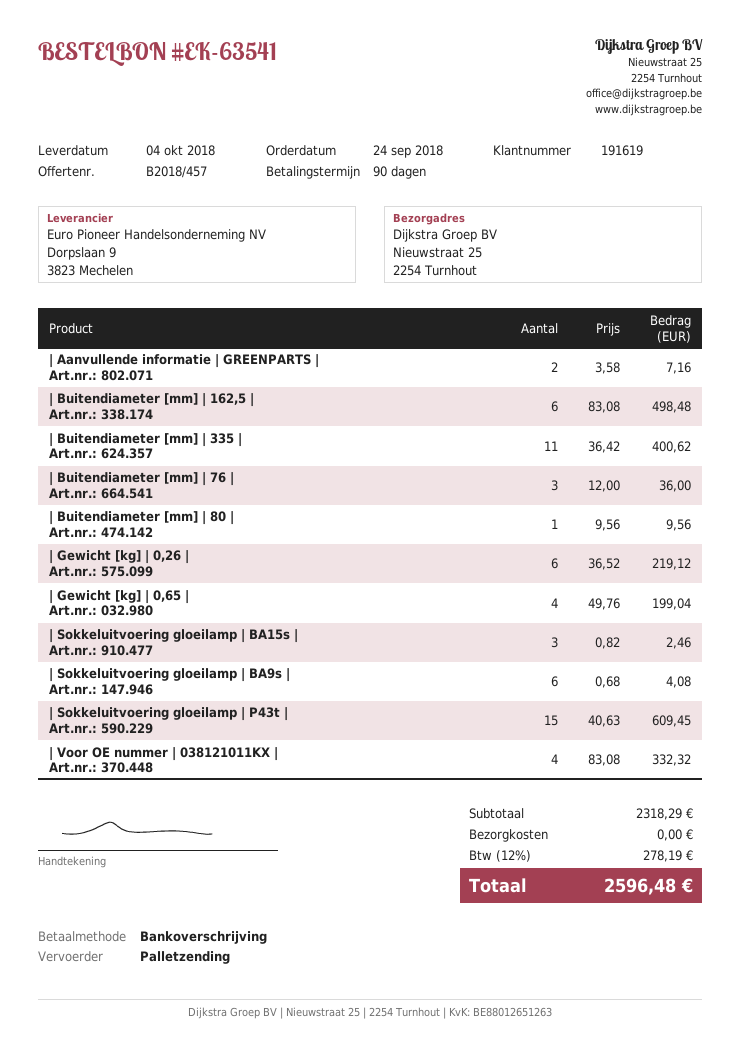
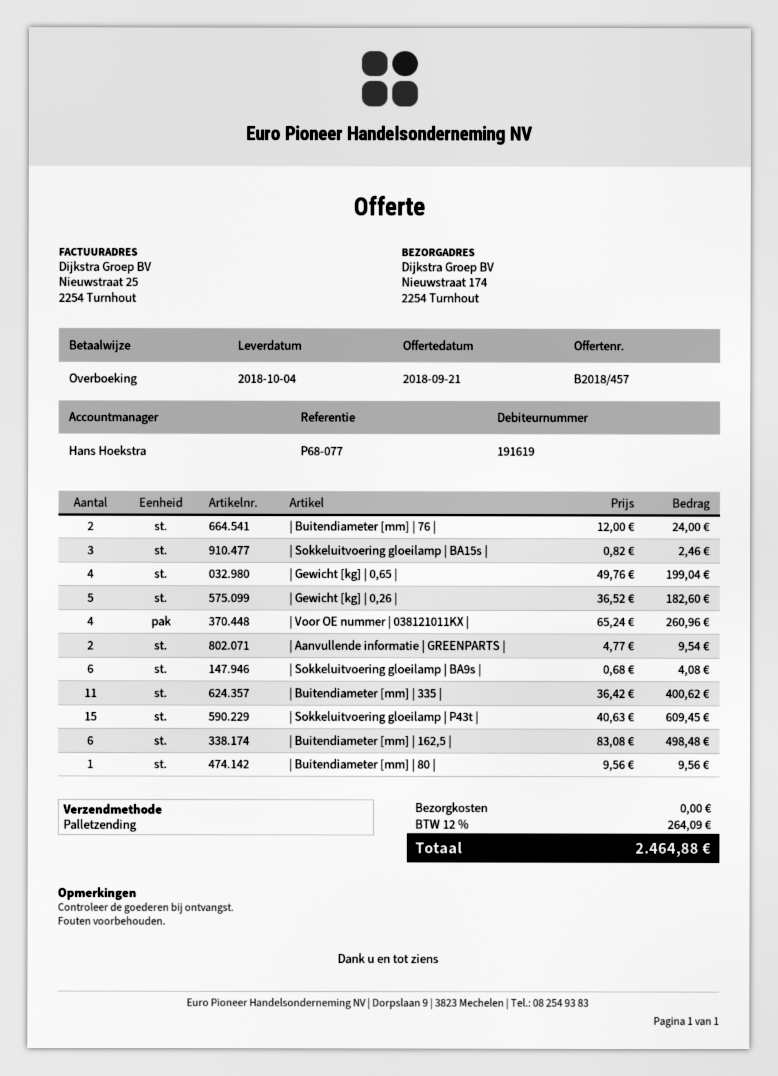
ship to: Nieuwstraat 25, 2254 Turnhout -> Nieuwstraat 174, 2254 Turnhout
| Aanvullende informatie | GREENPARTS |: 2 x 3.58 = 7.16 -> 2 x 4.77 = 9.54
| Buitendiameter [mm] | 76 |: 3 x 12.00 = 36.00 -> 2 x 12.00 = 24.00
| Gewicht [kg] | 0,26 |: 6 x 36.52 = 219.12 -> 5 x 36.52 = 182.60
| Voor OE nummer | 038121011KX |: 4 x 83.08 = 332.32 -> 4 x 65.24 = 260.96
tax: 12% = 278.19 -> 12% = 264.09
total: 2596.48 -> 2464.88

